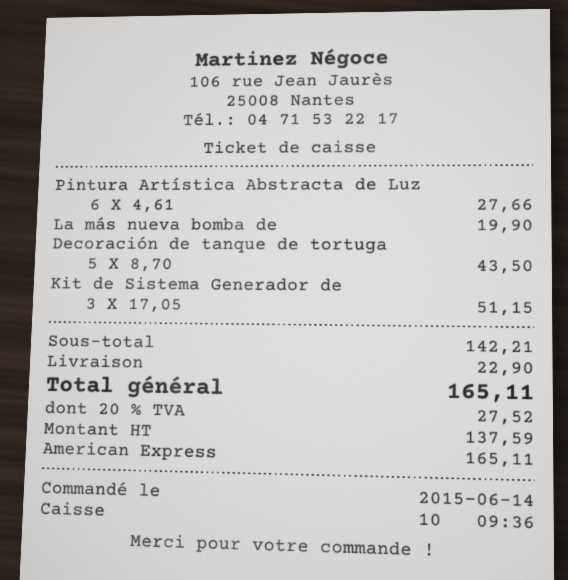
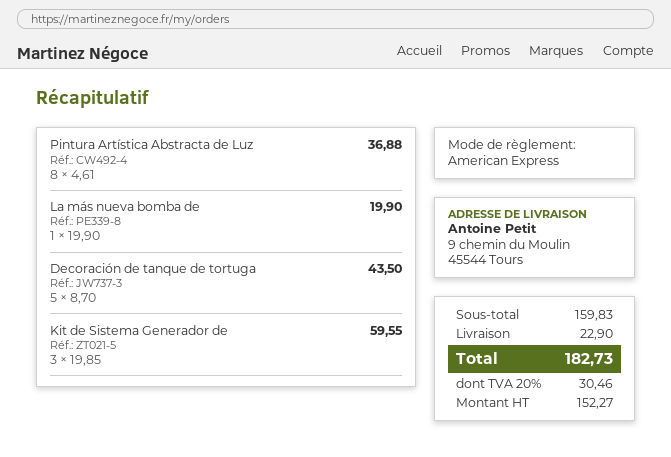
Pintura Artística Abstracta de Luz: 6 x 4.61 = 27.66 -> 8 x 4.61 = 36.88
Kit de Sistema Generador de: 3 x 17.05 = 51.15 -> 3 x 19.85 = 59.55
subtotal: 142.21 -> 159.83
net: 137.59 -> 152.27
tax: 20% = 27.52 -> 20% = 30.46
total: 165.11 -> 182.73

